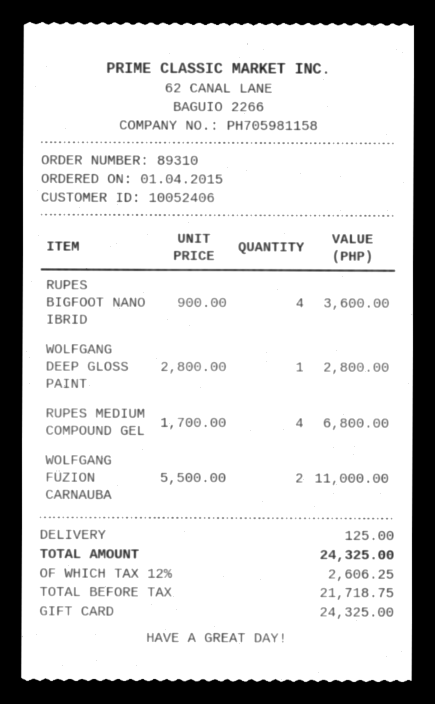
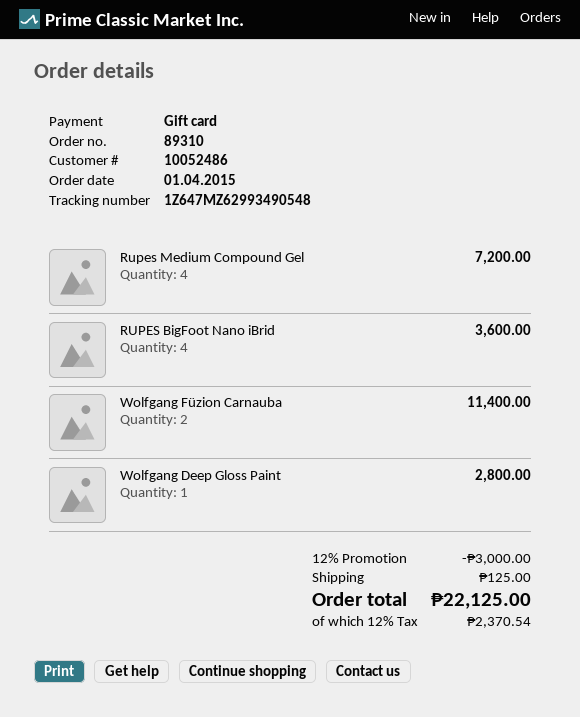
customer number: 10052406 -> 10052486
RUPES MEDIUM COMPOUND GEL: 4 for 6800.00 -> 4 for 7200.00
WOLFGANG FÜZION CARNAUBA: 2 for 11000.00 -> 2 for 11400.00
discount: none -> 12% = 3000.00
tax: 12% = 2606.25 -> 12% = 2370.54
total: 24325.00 -> 22125.00

